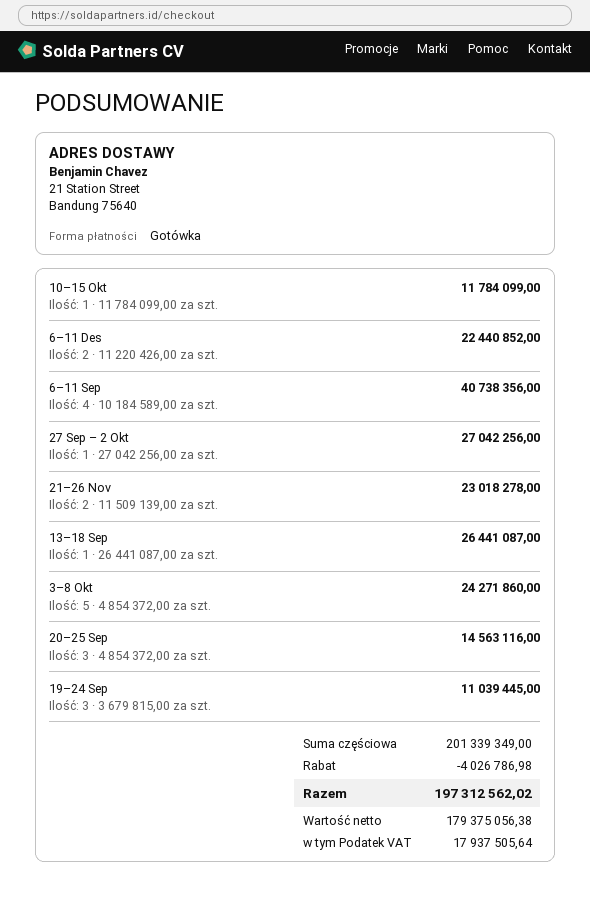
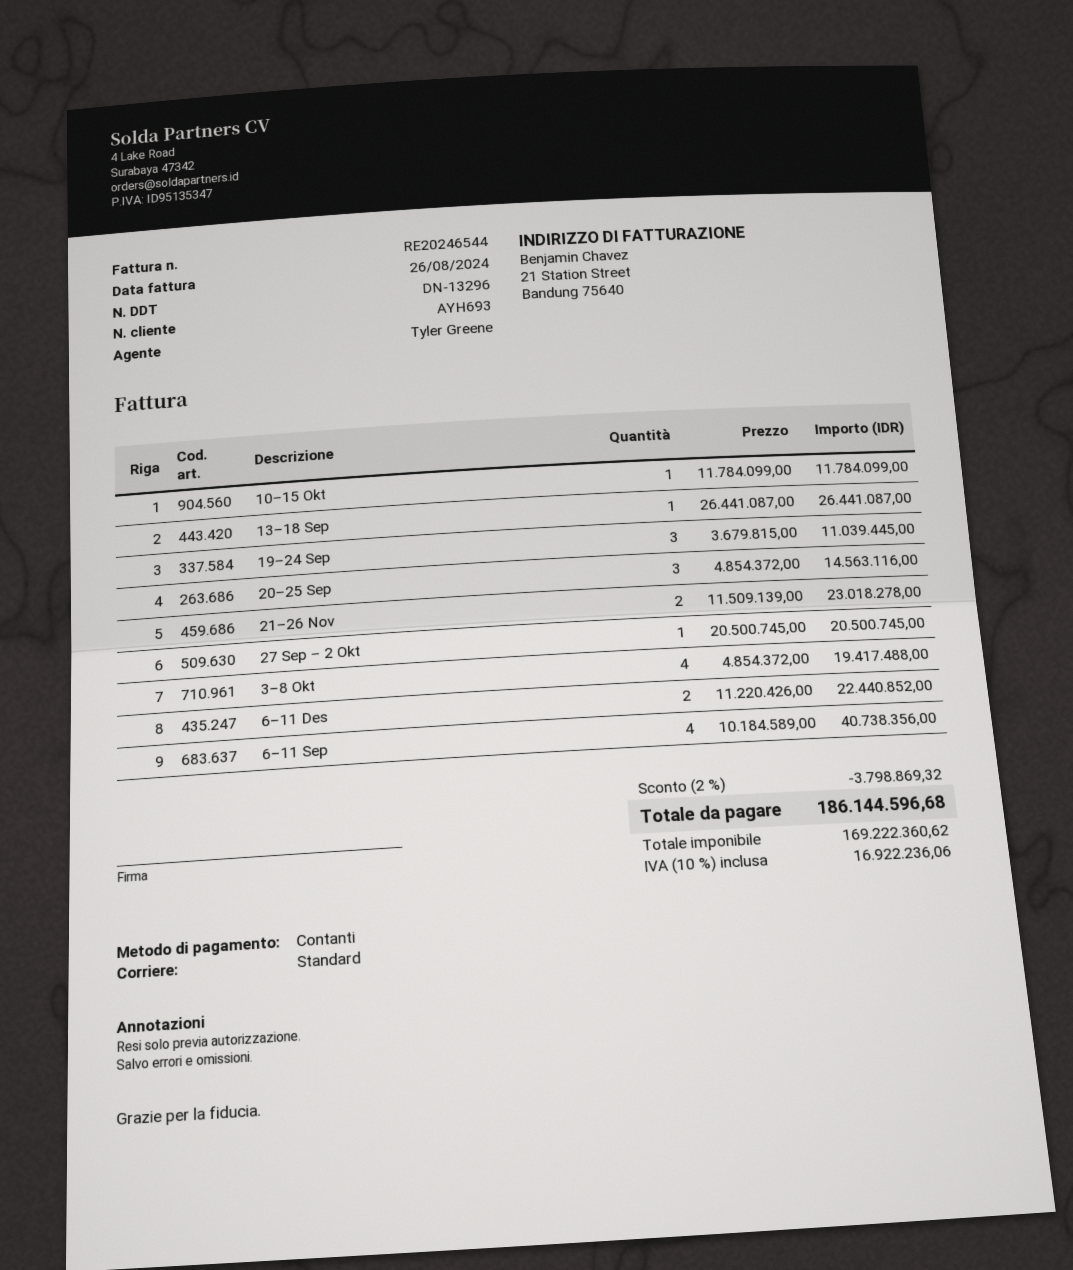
27 Sep – 2 Okt: 1 x 27042256.00 = 27042256.00 -> 1 x 20500745.00 = 20500745.00
3–8 Okt: 5 x 4854372.00 = 24271860.00 -> 4 x 4854372.00 = 19417488.00
discount: 4026786.98 -> 3798869.32
net: 179375056.38 -> 169222360.62
tax: 17937505.64 -> 16922236.06
total: 197312562.02 -> 186144596.68

